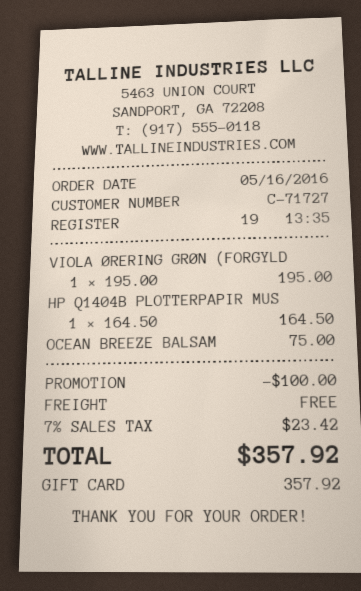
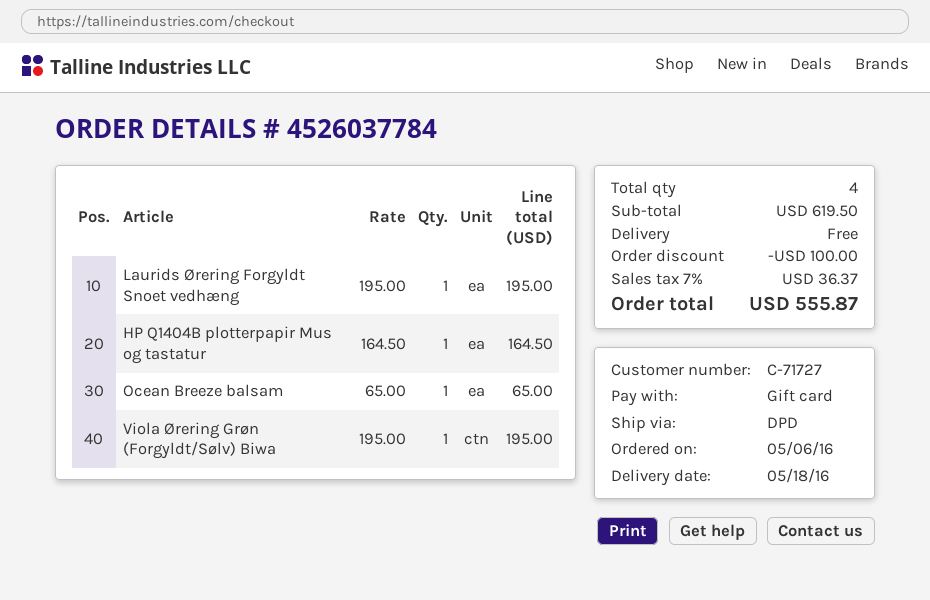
order date: 2016-05-16 -> 2016-05-06
OCEAN BREEZE BALSAM: 1 x 75.00 = 75.00 -> 1 x 65.00 = 65.00
Laurids Ørering Forgyldt Snoet vedhæng: none -> 1 x 195.00 = 195.00
tax: 7% = 23.42 -> 7% = 36.37
total: 357.92 -> 555.87

